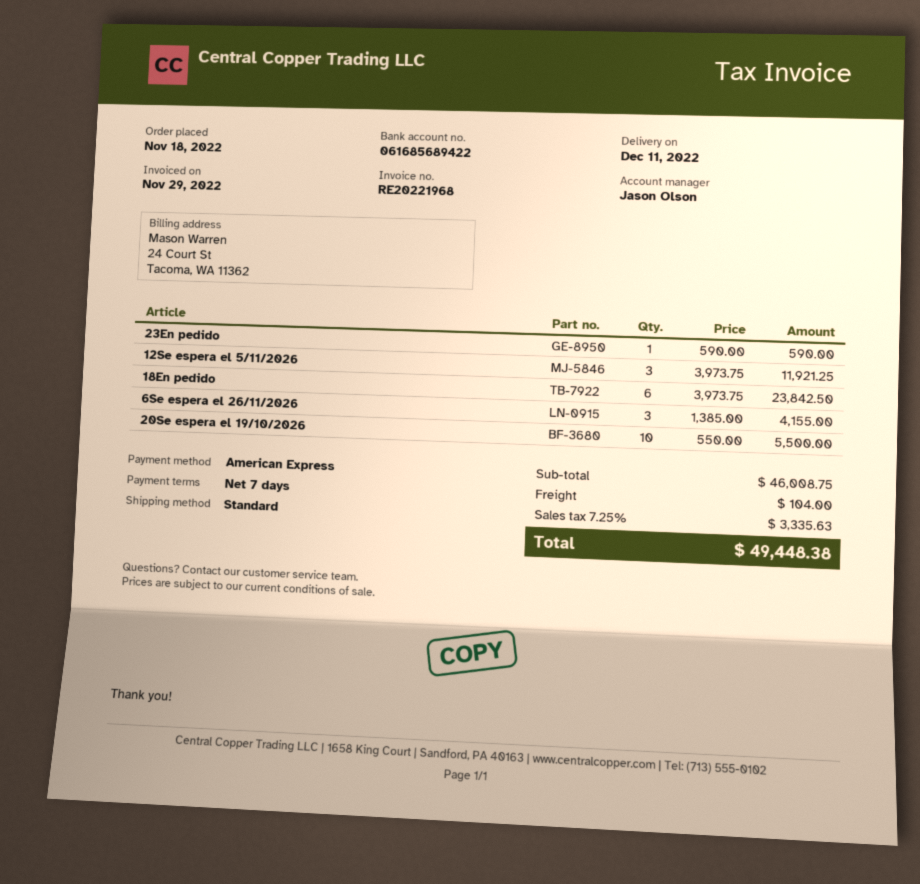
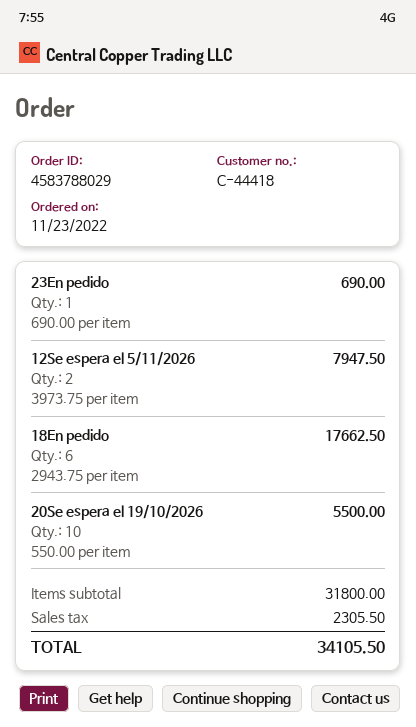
order date: 2022-11-18 -> 2022-11-23
23En pedido: 1 x 590.00 = 590.00 -> 1 x 690.00 = 690.00
12Se espera el 5/11/2026: 3 x 3973.75 = 11921.25 -> 2 x 3973.75 = 7947.50
18En pedido: 6 x 3973.75 = 23842.50 -> 6 x 2943.75 = 17662.50
6Se espera el 26/11/2026: 3 x 1385.00 = 4155.00 -> none
subtotal: 46008.75 -> 31800.00
shipping: 104.00 -> none
tax: 3335.63 -> 2305.50
total: 49448.38 -> 34105.50

